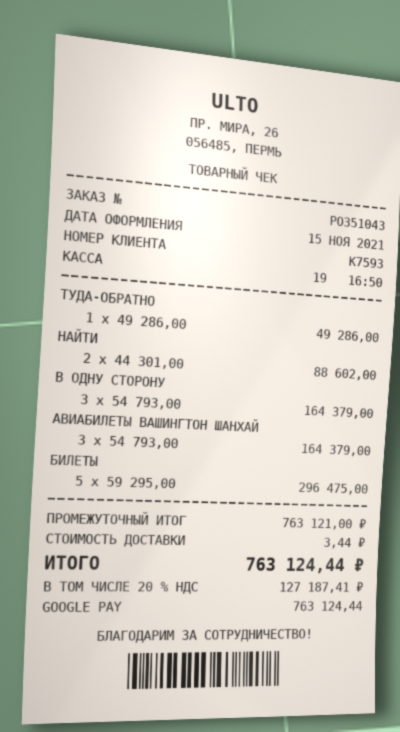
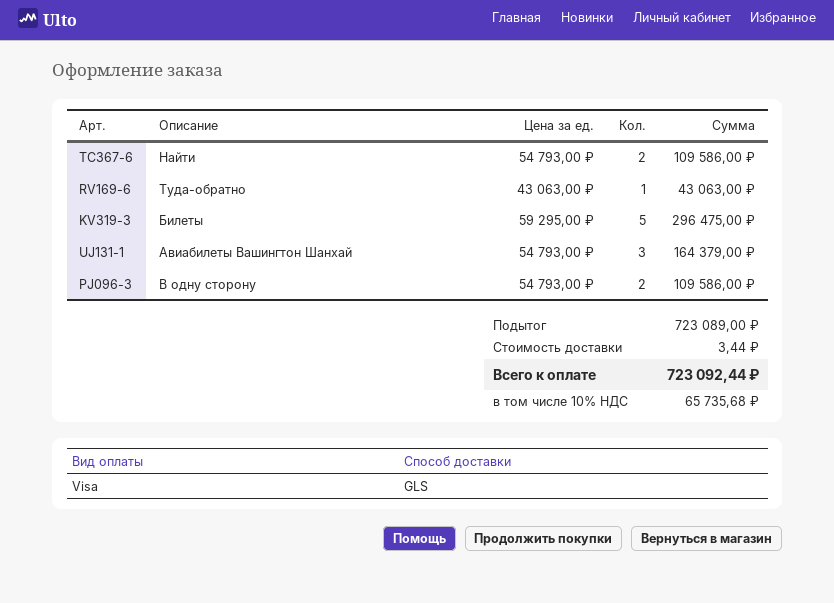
payment method: Google Pay -> Visa
ТУДА-ОБРАТНО: 1 x 49286.00 = 49286.00 -> 1 x 43063.00 = 43063.00
НАЙТИ: 2 x 44301.00 = 88602.00 -> 2 x 54793.00 = 109586.00
В ОДНУ СТОРОНУ: 3 x 54793.00 = 164379.00 -> 2 x 54793.00 = 109586.00
subtotal: 763121.00 -> 723089.00
tax: 20% = 127187.41 -> 10% = 65735.68
total: 763124.44 -> 723092.44

